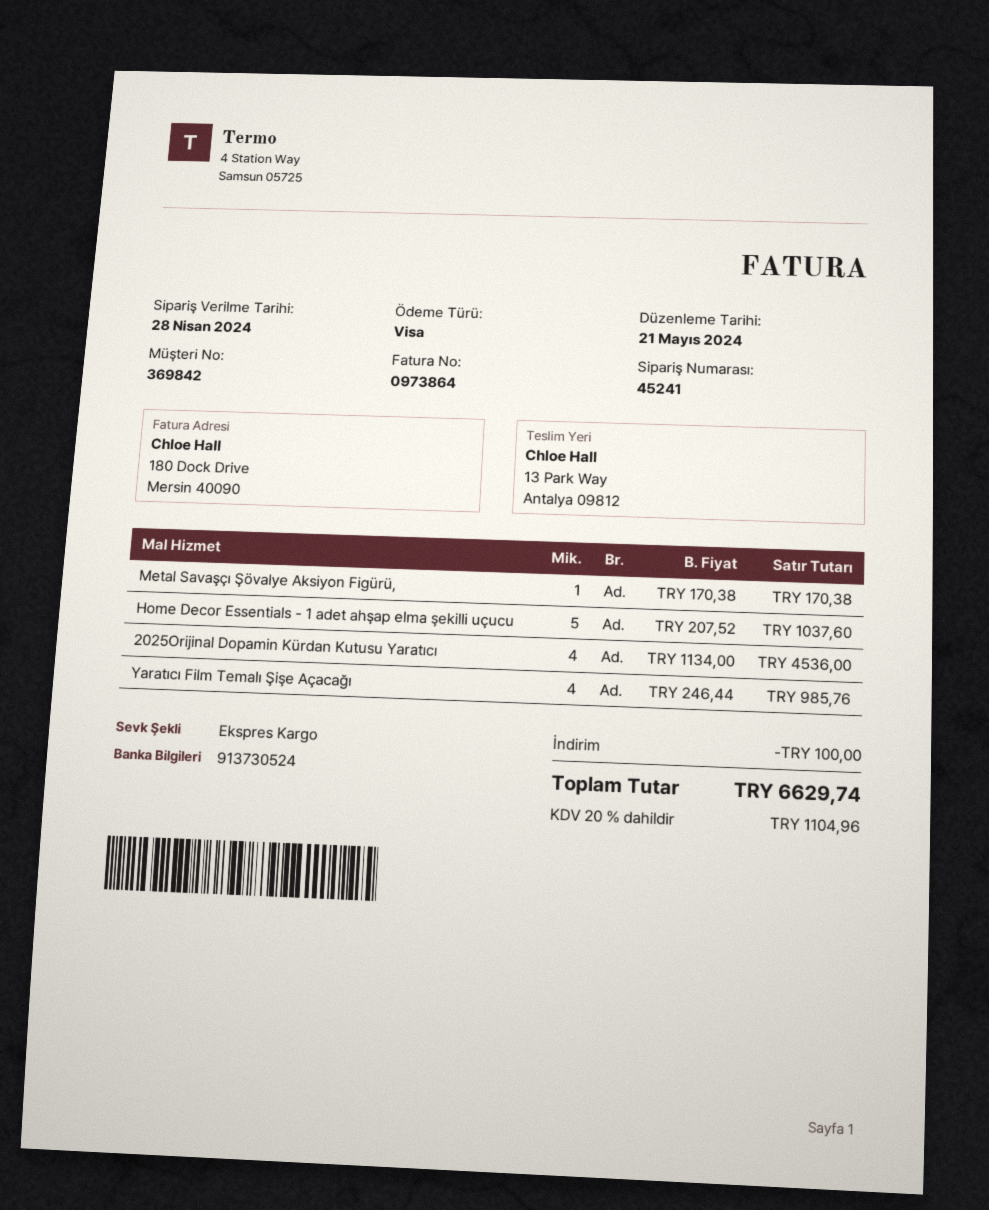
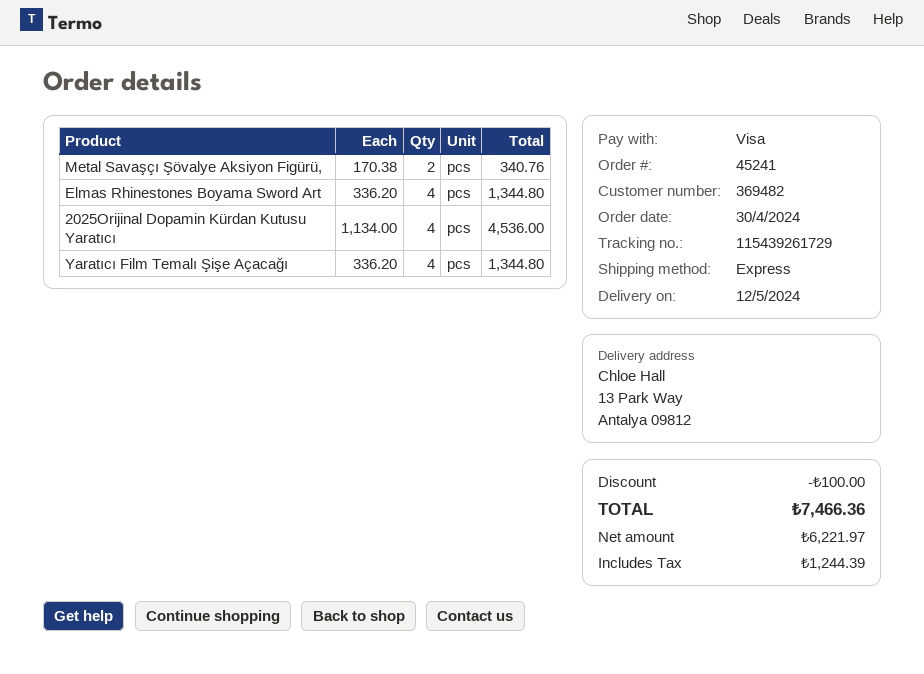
order date: 2024-04-28 -> 2024-04-30
customer number: 369842 -> 369482
Metal Savaşçı Şövalye Aksiyon Figürü,: 1 x 170.38 = 170.38 -> 2 x 170.38 = 340.76
Home Decor Essentials - 1 adet ahşap elma şekilli uçucu: 5 x 207.52 = 1037.60 -> none
Yaratıcı Film Temalı Şişe Açacağı: 4 x 246.44 = 985.76 -> 4 x 336.20 = 1344.80
Elmas Rhinestones Boyama Sword Art: none -> 4 x 336.20 = 1344.80
tax: 1104.96 -> 1244.39
total: 6629.74 -> 7466.36

